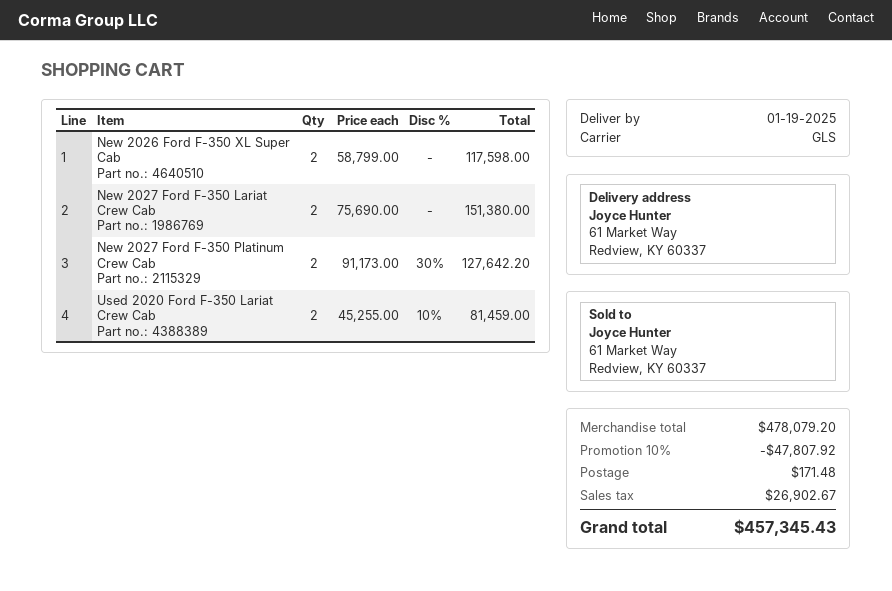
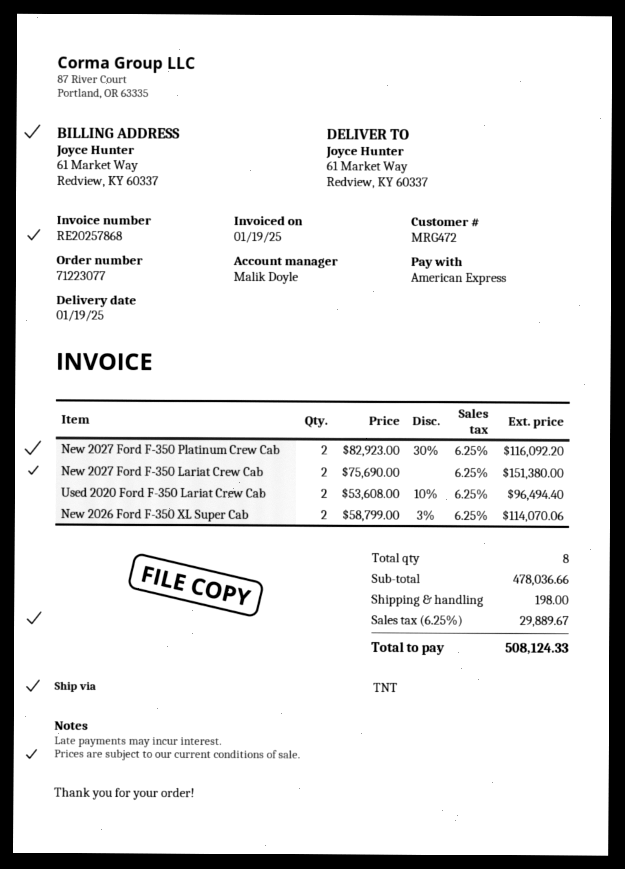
shipping method: GLS -> TNT
New 2026 Ford F-350 XL Super Cab: 2 x 58799.00 = 117598.00 -> 2 x 58799.00 - 3% = 114070.06
New 2027 Ford F-350 Platinum Crew Cab: 2 x 91173.00 - 30% = 127642.20 -> 2 x 82923.00 - 30% = 116092.20
Used 2020 Ford F-350 Lariat Crew Cab: 2 x 45255.00 - 10% = 81459.00 -> 2 x 53608.00 - 10% = 96494.40
subtotal: 478079.20 -> 478036.66
discount: 10% = 47807.92 -> none
shipping: 171.48 -> 198.00
tax: 26902.67 -> 29889.67
total: 457345.43 -> 508124.33

